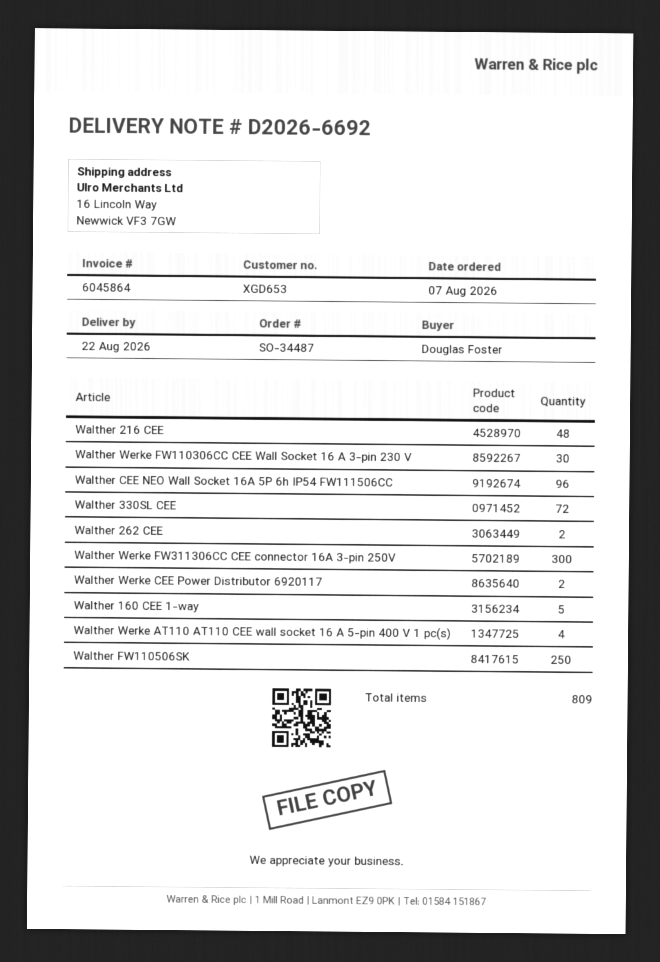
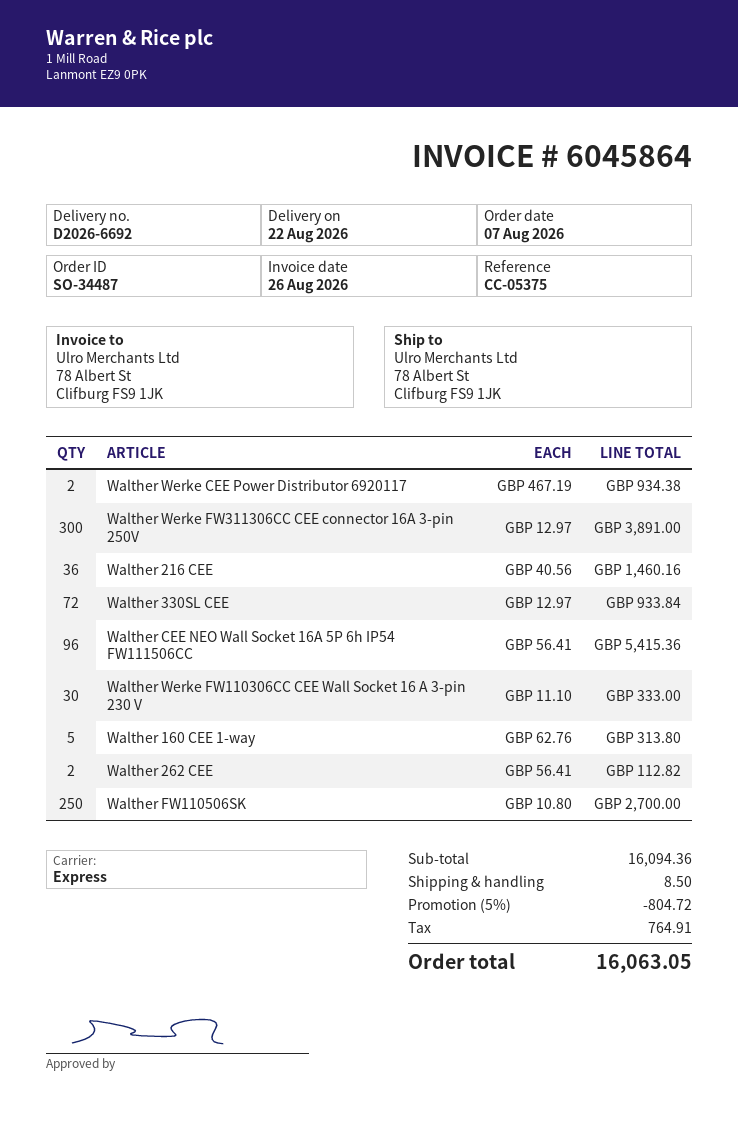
ship to: 16 Lincoln Way, Newwick VF3 7GW -> 78 Albert St, Clifburg FS9 1JK
Walther 216 CEE: 48 -> 36
Walther Werke AT110 AT110 CEE wall socket 16 A 5-pin 400 V 1 pc(s): 4 -> none

